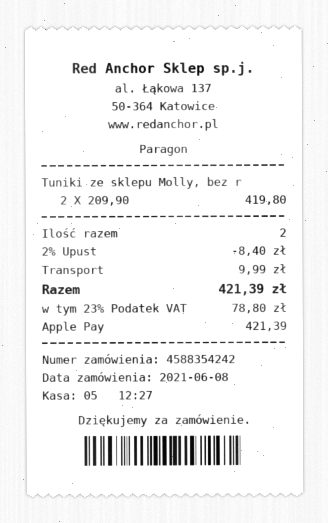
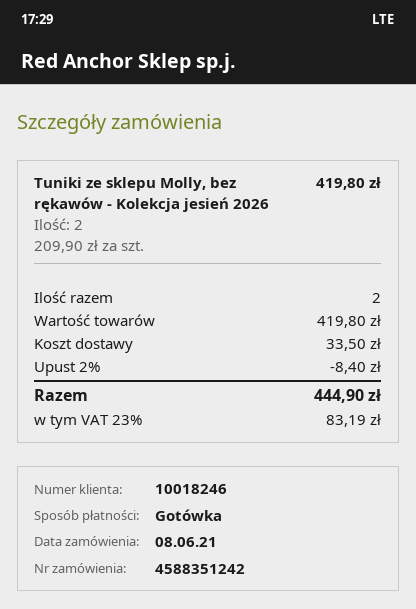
order number: 4588354242 -> 4588351242
payment method: Apple Pay -> cash
shipping: 9.99 -> 33.50
tax: 23% = 78.80 -> 23% = 83.19
total: 421.39 -> 444.90

